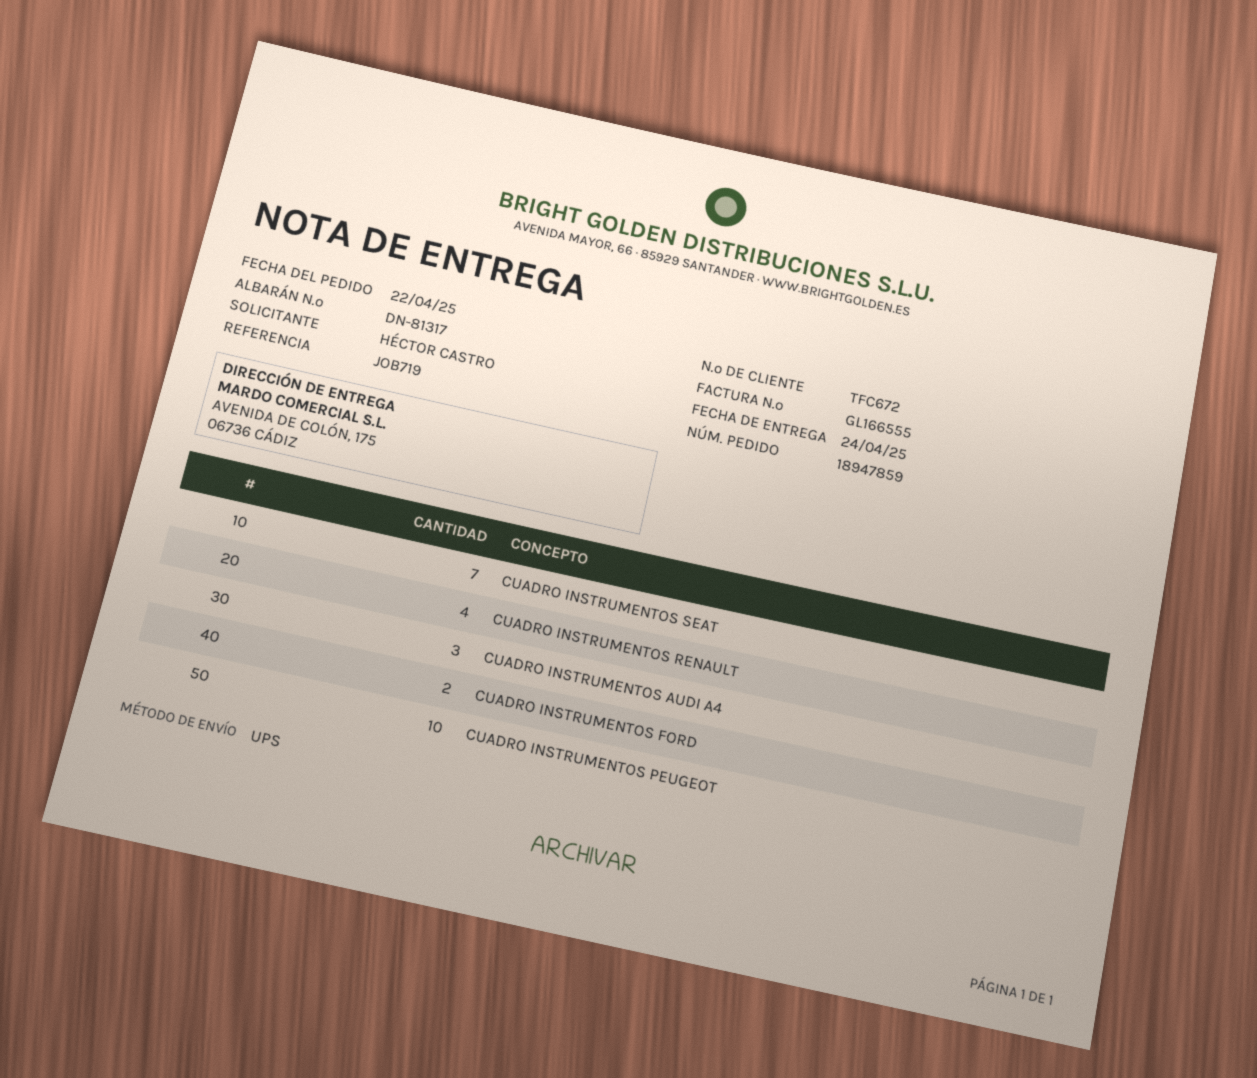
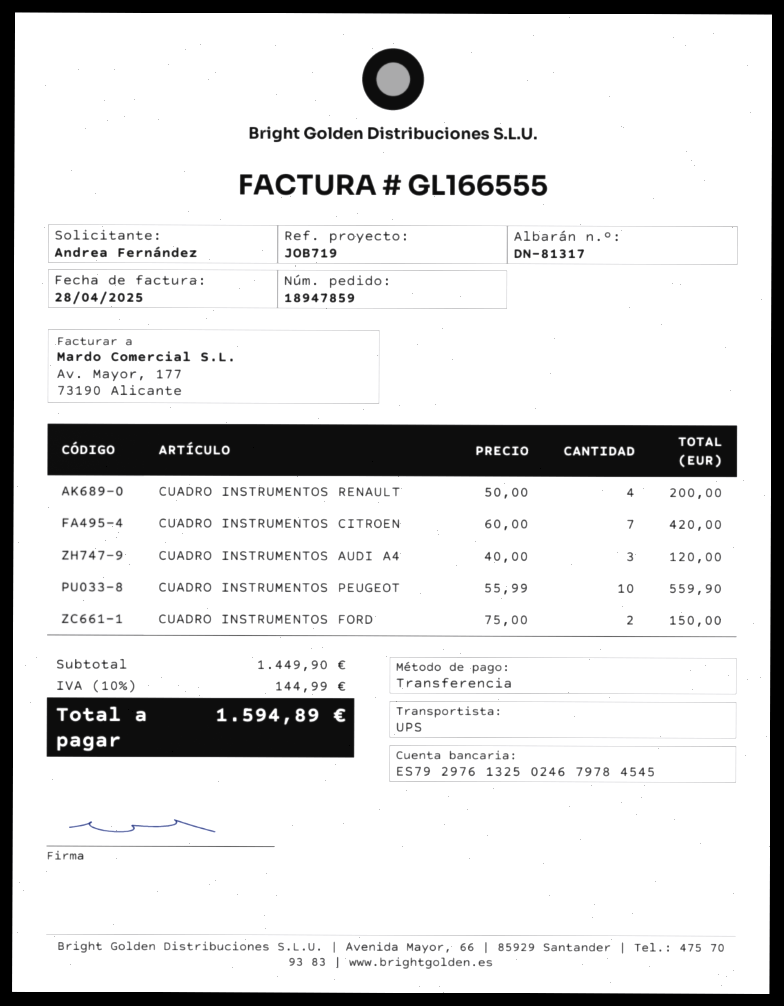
ordered by: HÉCTOR CASTRO -> Andrea Fernández
CUADRO INSTRUMENTOS SEAT: 7 -> none
CUADRO INSTRUMENTOS CITROEN: none -> 7

